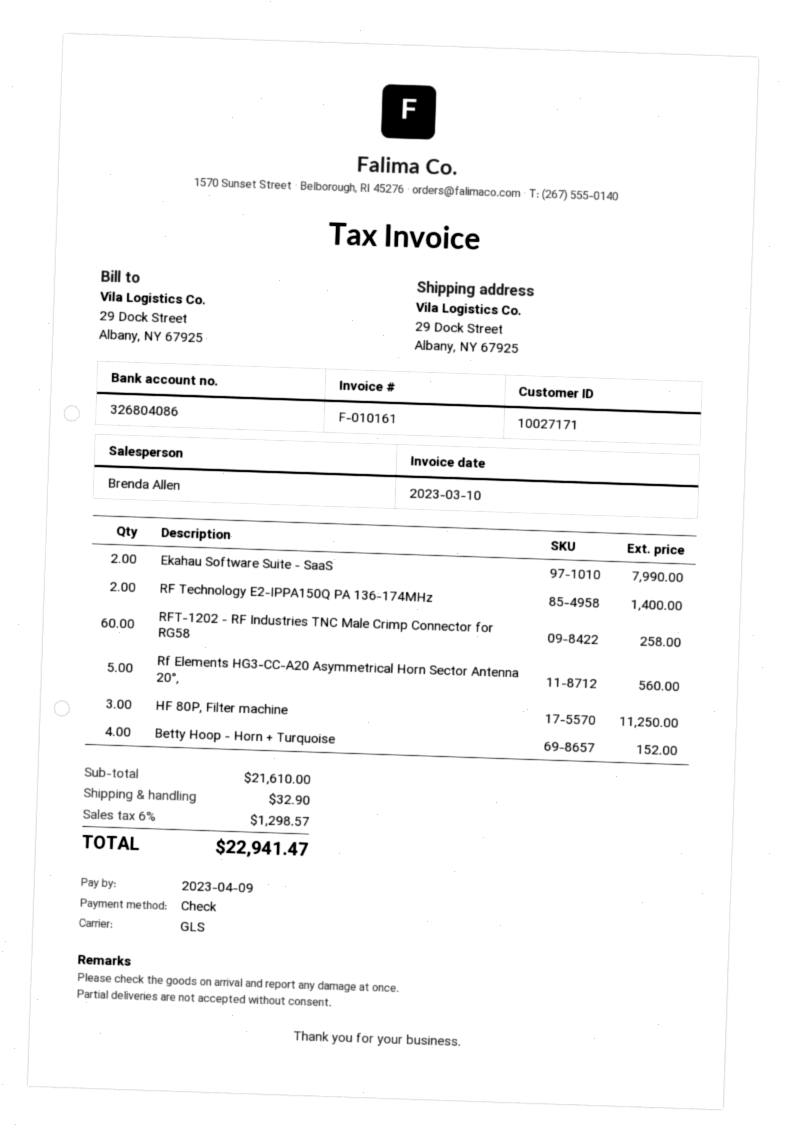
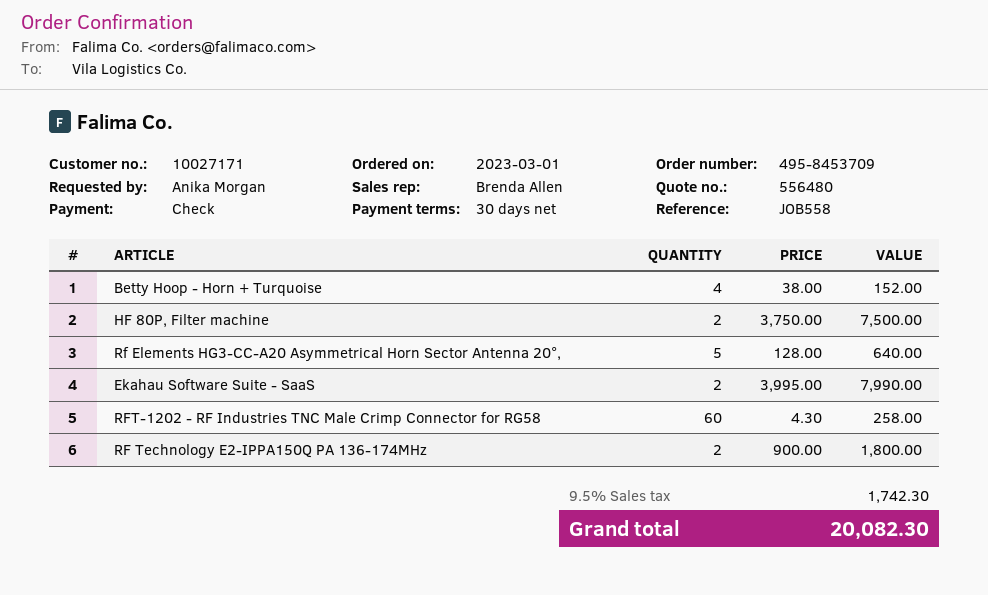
RF Technology E2-IPPA150Q PA 136-174MHz: 2 for 1400.00 -> 2 for 1800.00
Rf Elements HG3-CC-A20 Asymmetrical Horn Sector Antenna 20°,: 5 for 560.00 -> 5 for 640.00
HF 80P, Filter machine: 3 for 11250.00 -> 2 for 7500.00
shipping: 32.90 -> none
tax: 6% = 1298.57 -> 9.5% = 1742.30
total: 22941.47 -> 20082.30

